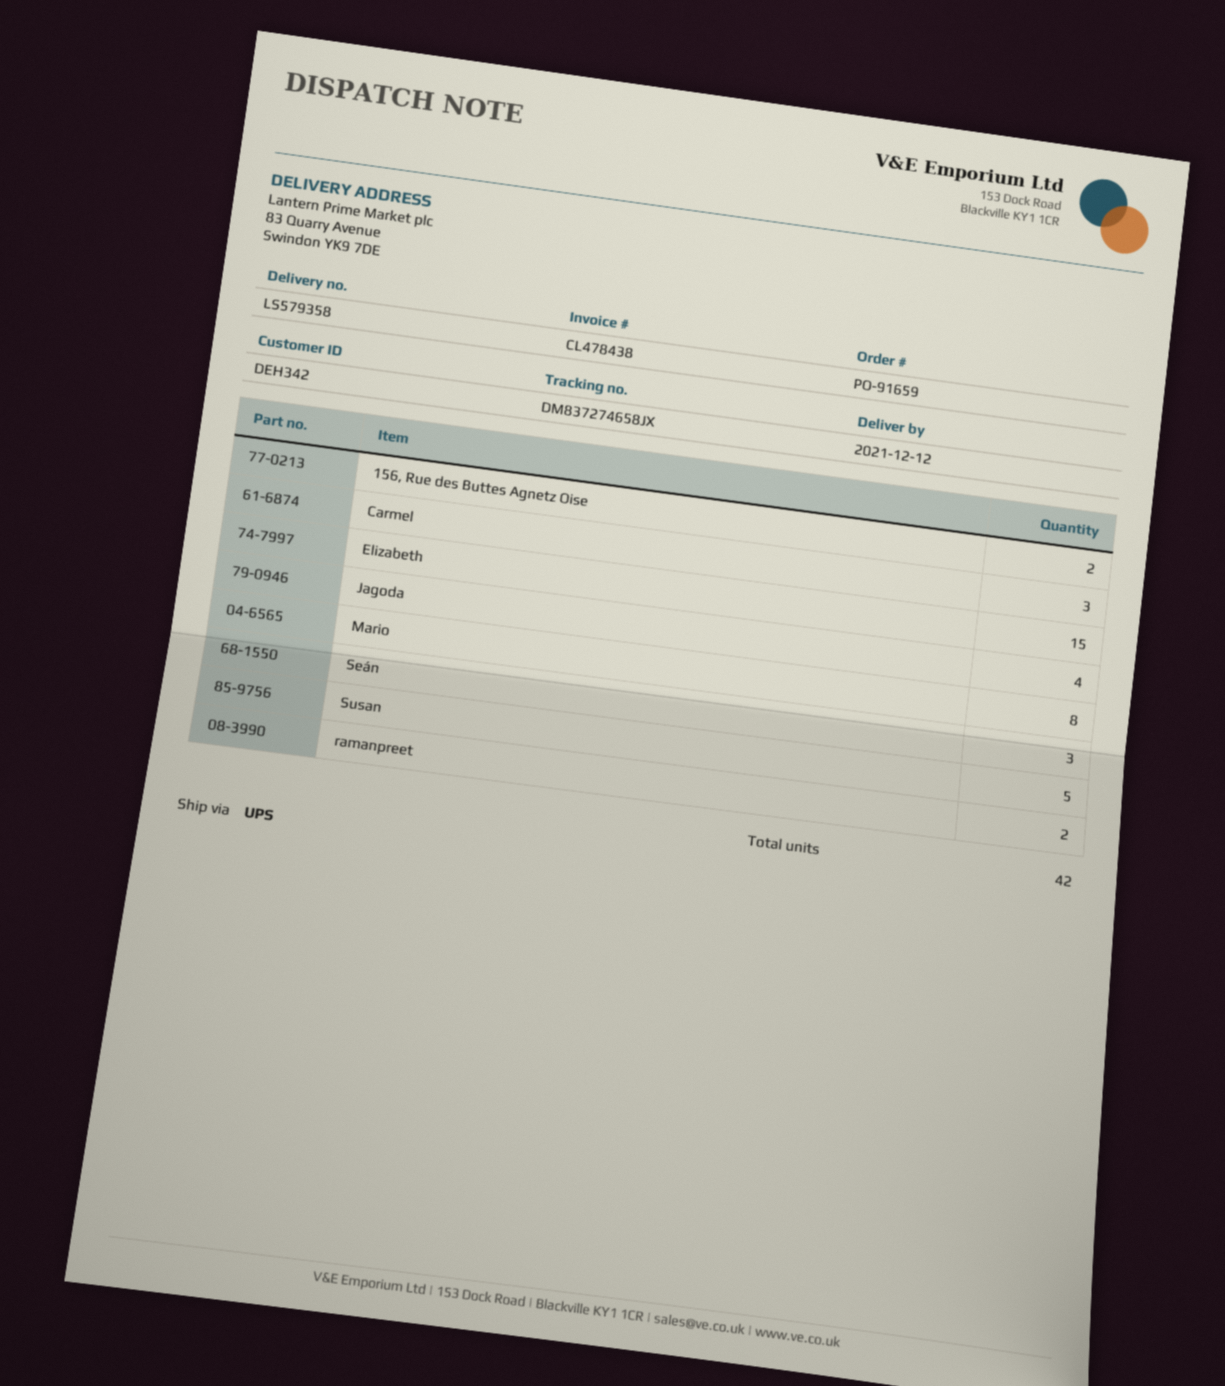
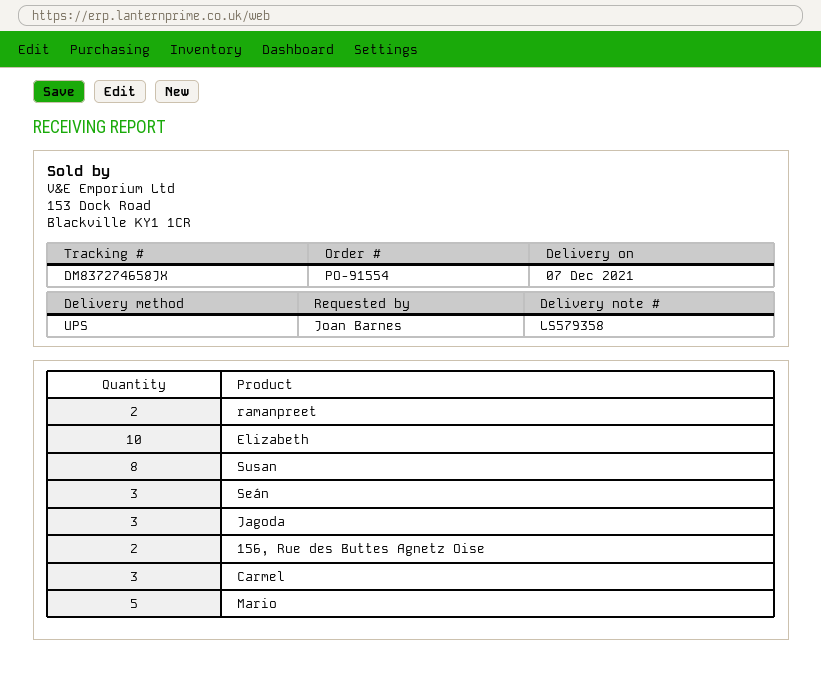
order number: PO-91659 -> PO-91554
delivery date: 2021-12-12 -> 2021-12-07
Elizabeth: 15 -> 10
Jagoda: 4 -> 3
Mario: 8 -> 5
Susan: 5 -> 8

